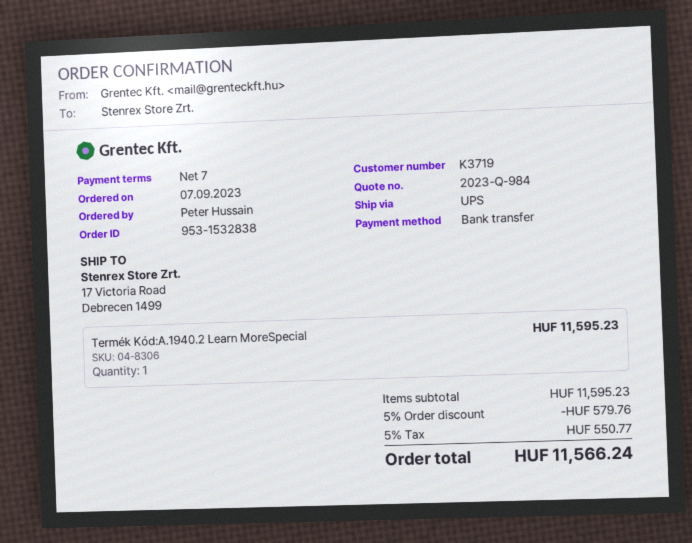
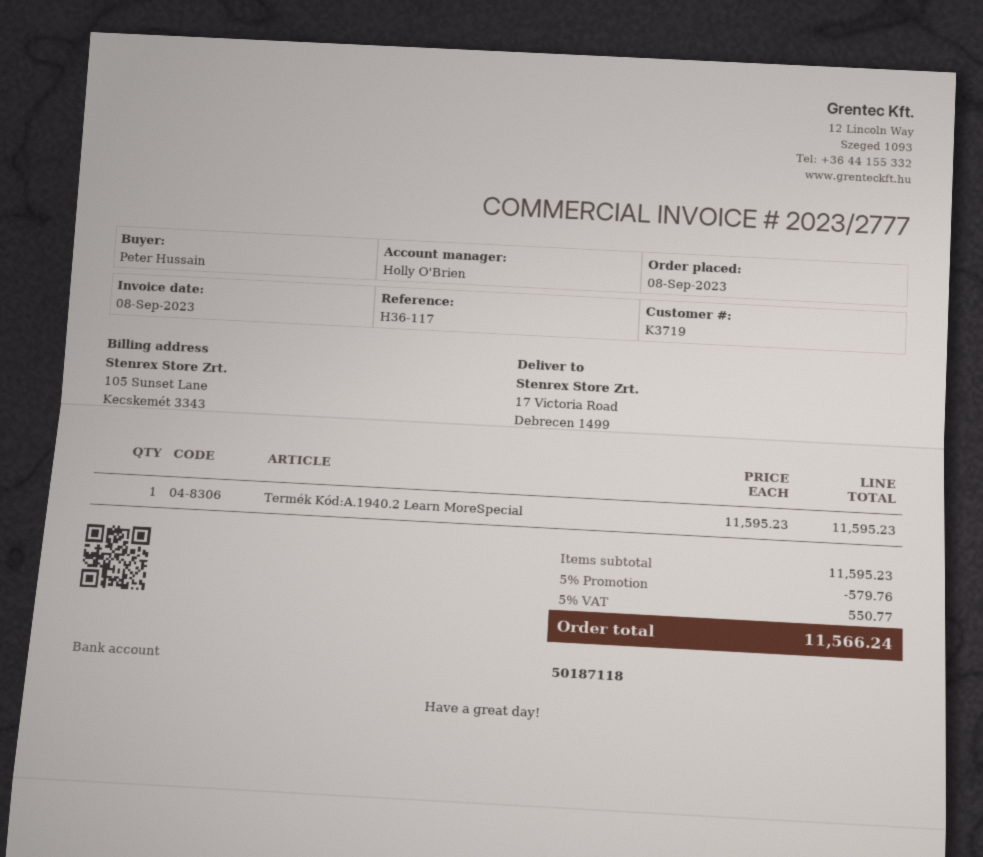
order date: 2023-09-07 -> 2023-09-08

